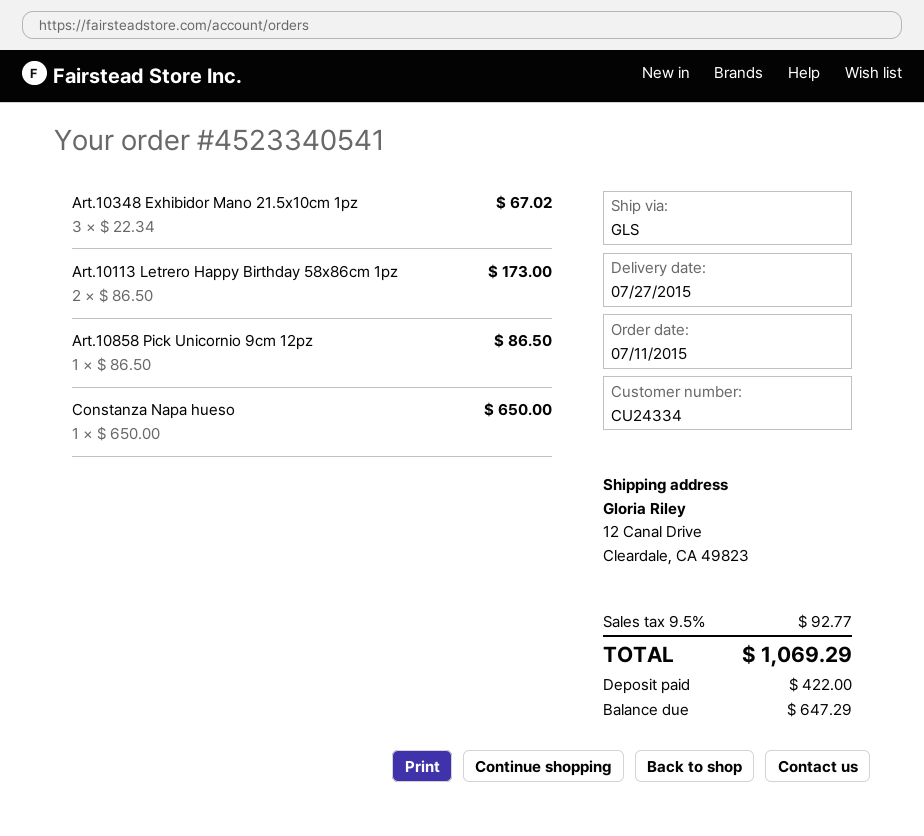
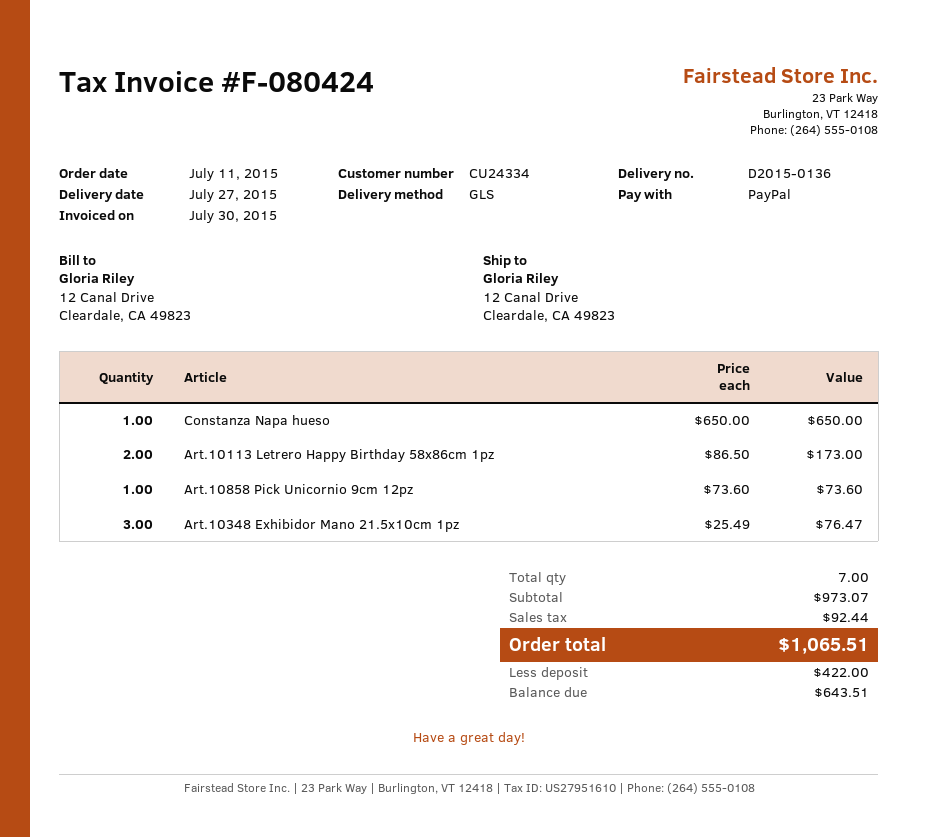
Art.10348 Exhibidor Mano 21.5x10cm 1pz: 3 x 22.34 = 67.02 -> 3 x 25.49 = 76.47
Art.10858 Pick Unicornio 9cm 12pz: 1 x 86.50 = 86.50 -> 1 x 73.60 = 73.60
tax: 92.77 -> 92.44
total: 1069.29 -> 1065.51
balance: 647.29 -> 643.51

